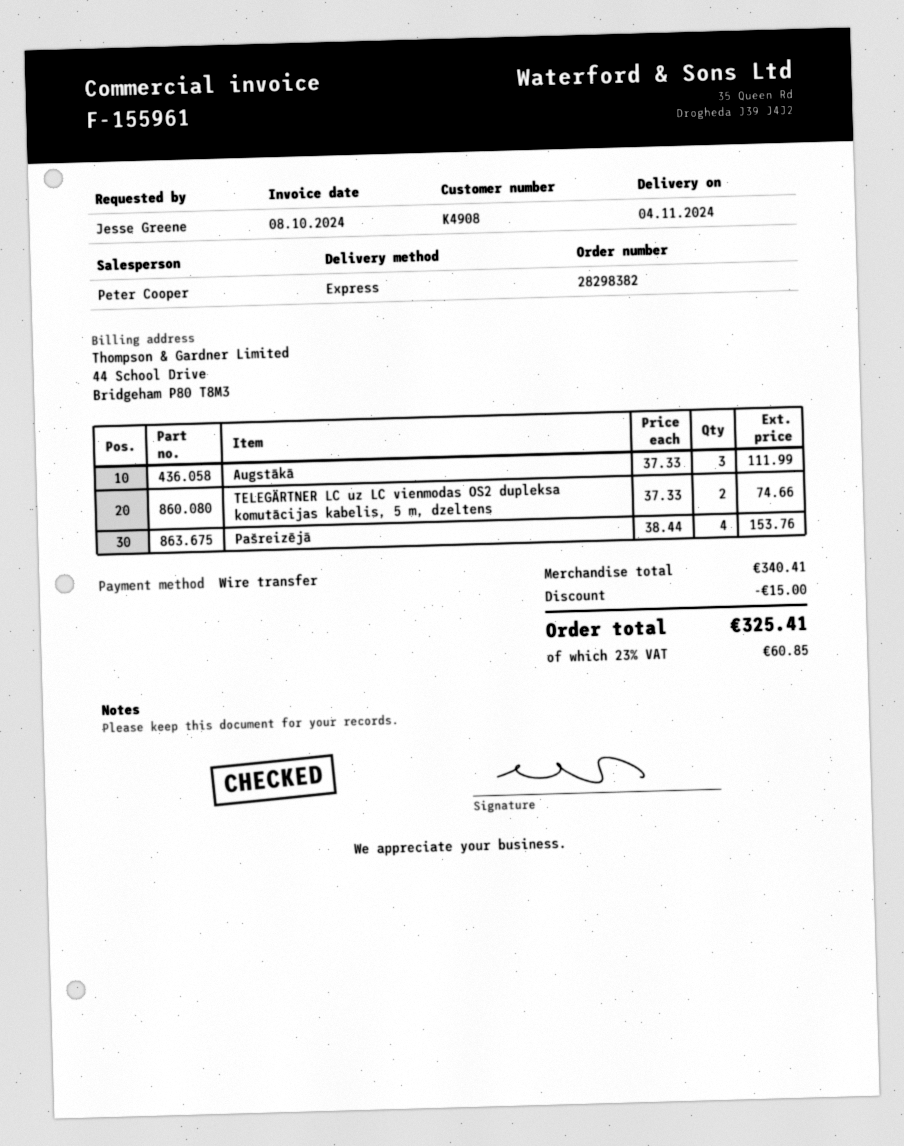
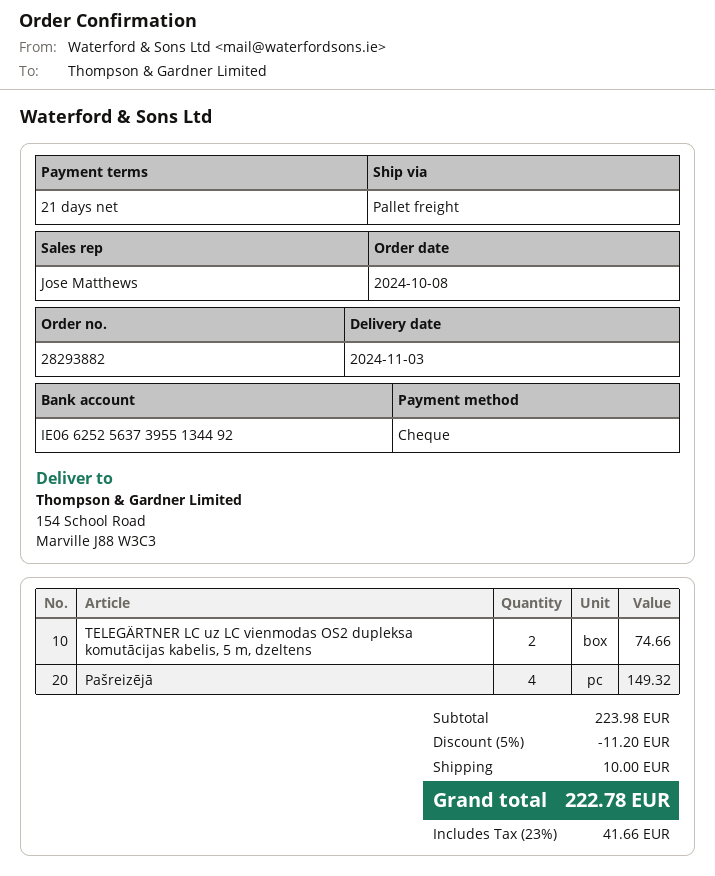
order number: 28298382 -> 28293882
delivery date: 2024-11-04 -> 2024-11-03
sales rep: Peter Cooper -> Jose Matthews
payment method: bank transfer -> cheque
shipping method: express -> pallet freight
Augstākā: 3 for 111.99 -> none
Pašreizējā: 4 for 153.76 -> 4 for 149.32
subtotal: 340.41 -> 223.98
discount: 15.00 -> 11.20
shipping: none -> 10.00
tax: 23% = 60.85 -> 23% = 41.66
total: 325.41 -> 222.78

